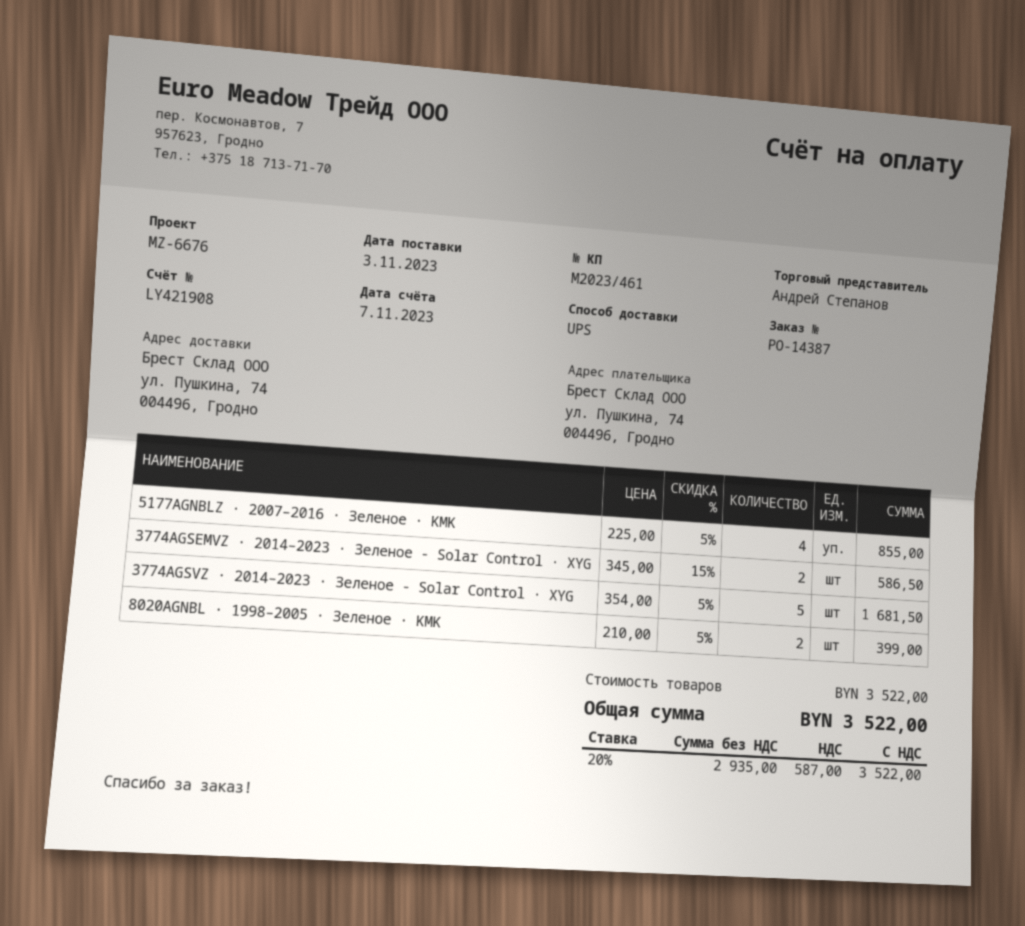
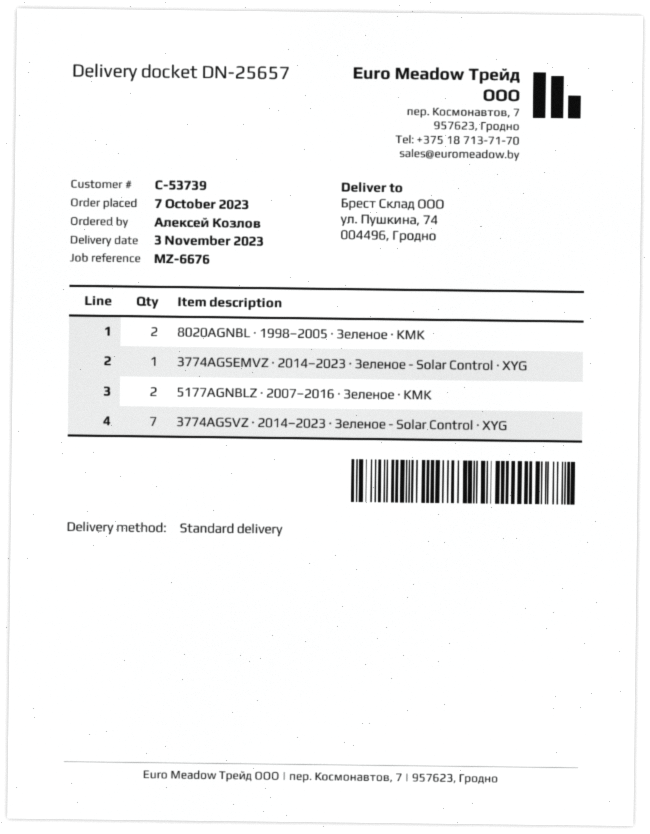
shipping method: UPS -> standard
5177AGNBLZ · 2007–2016 · Зеленое · KMK: 4 -> 2
3774AGSEMVZ · 2014–2023 · Зеленое - Solar Control · XYG: 2 -> 1
3774AGSVZ · 2014–2023 · Зеленое - Solar Control · XYG: 5 -> 7

